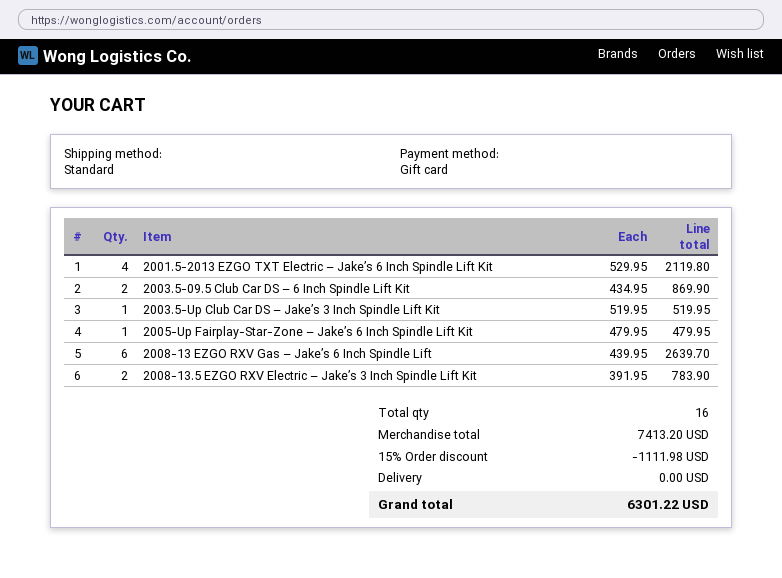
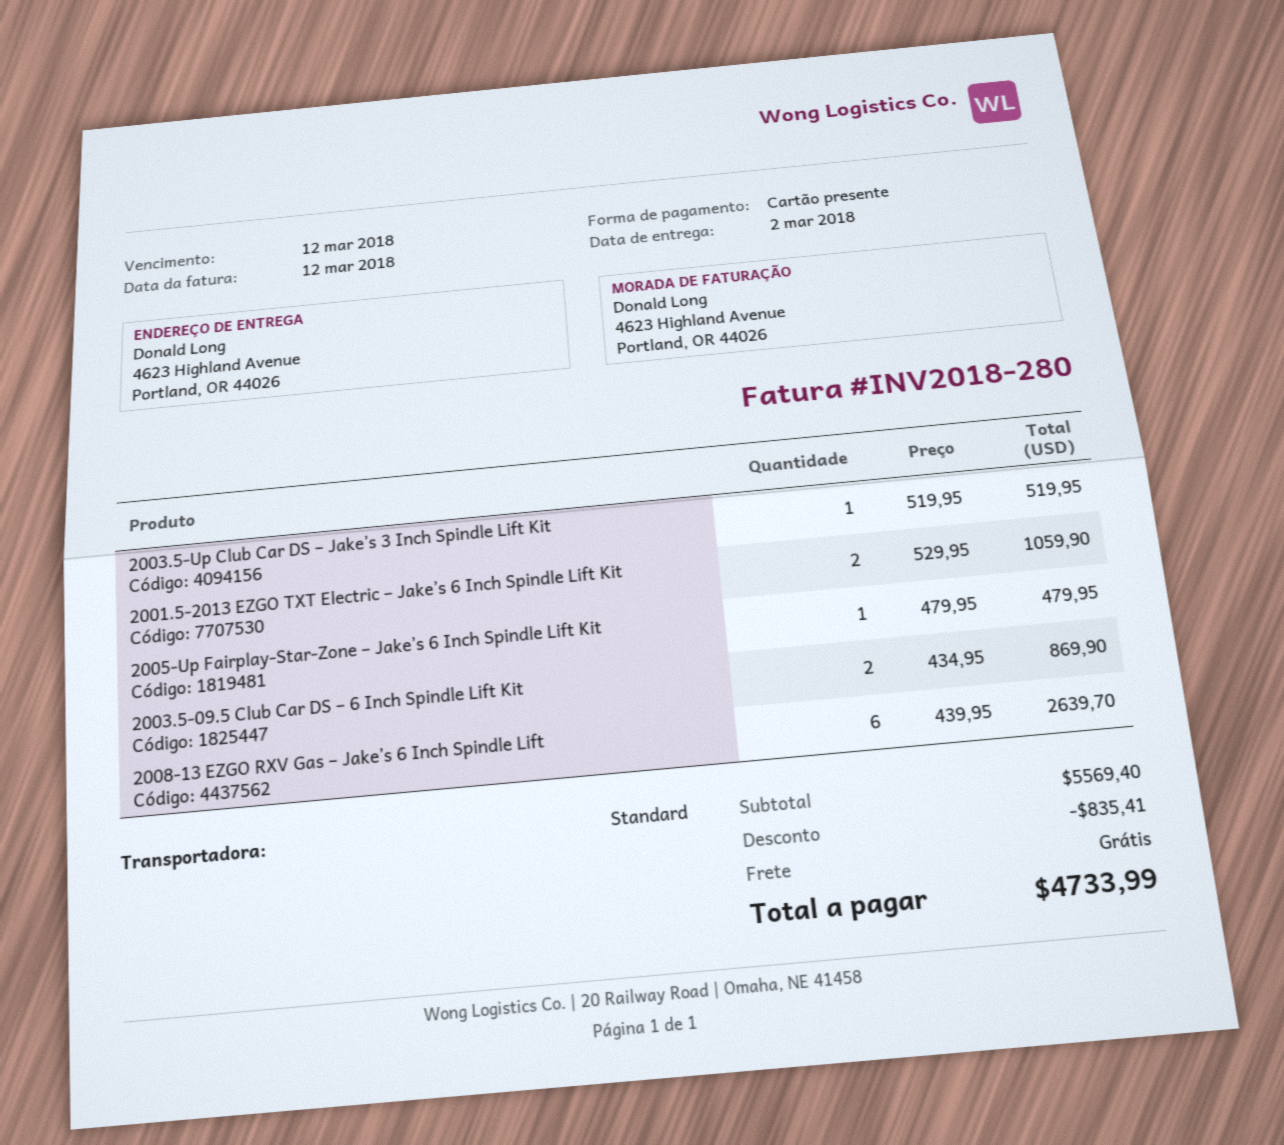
2001.5-2013 EZGO TXT Electric – Jake’s 6 Inch Spindle Lift Kit: 4 x 529.95 = 2119.80 -> 2 x 529.95 = 1059.90
2008-13.5 EZGO RXV Electric – Jake’s 3 Inch Spindle Lift Kit: 2 x 391.95 = 783.90 -> none
subtotal: 7413.20 -> 5569.40
discount: 1111.98 -> 835.41
total: 6301.22 -> 4733.99

